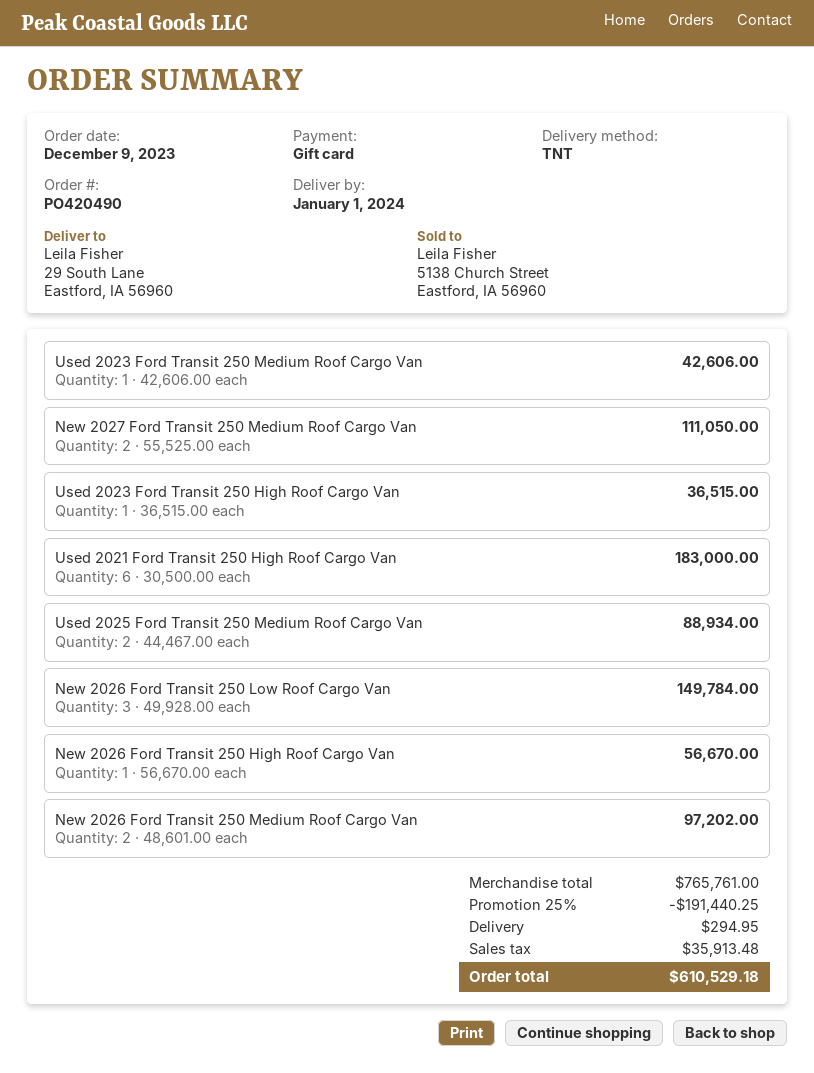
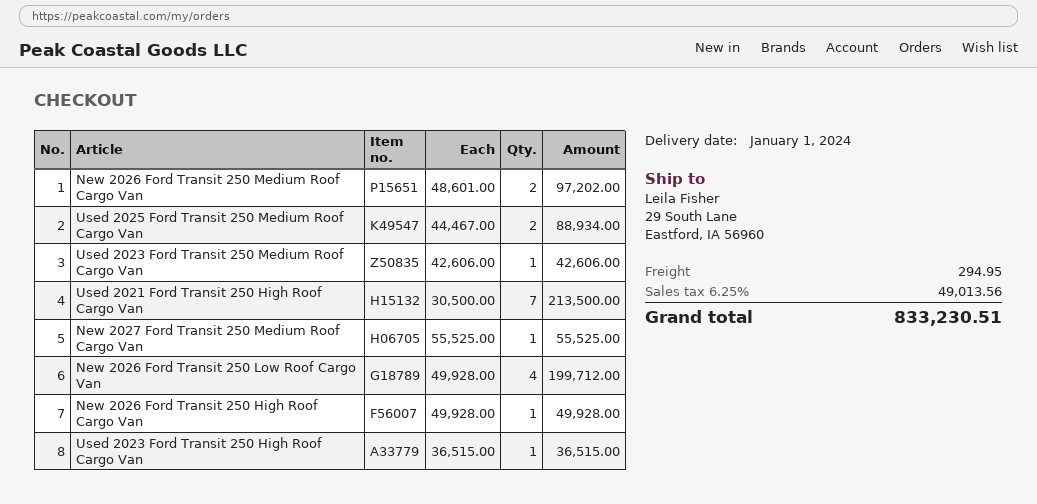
New 2027 Ford Transit 250 Medium Roof Cargo Van: 2 x 55525.00 = 111050.00 -> 1 x 55525.00 = 55525.00
Used 2021 Ford Transit 250 High Roof Cargo Van: 6 x 30500.00 = 183000.00 -> 7 x 30500.00 = 213500.00
New 2026 Ford Transit 250 Low Roof Cargo Van: 3 x 49928.00 = 149784.00 -> 4 x 49928.00 = 199712.00
New 2026 Ford Transit 250 High Roof Cargo Van: 1 x 56670.00 = 56670.00 -> 1 x 49928.00 = 49928.00
discount: 25% = 191440.25 -> none
tax: 35913.48 -> 49013.56
total: 610529.18 -> 833230.51

